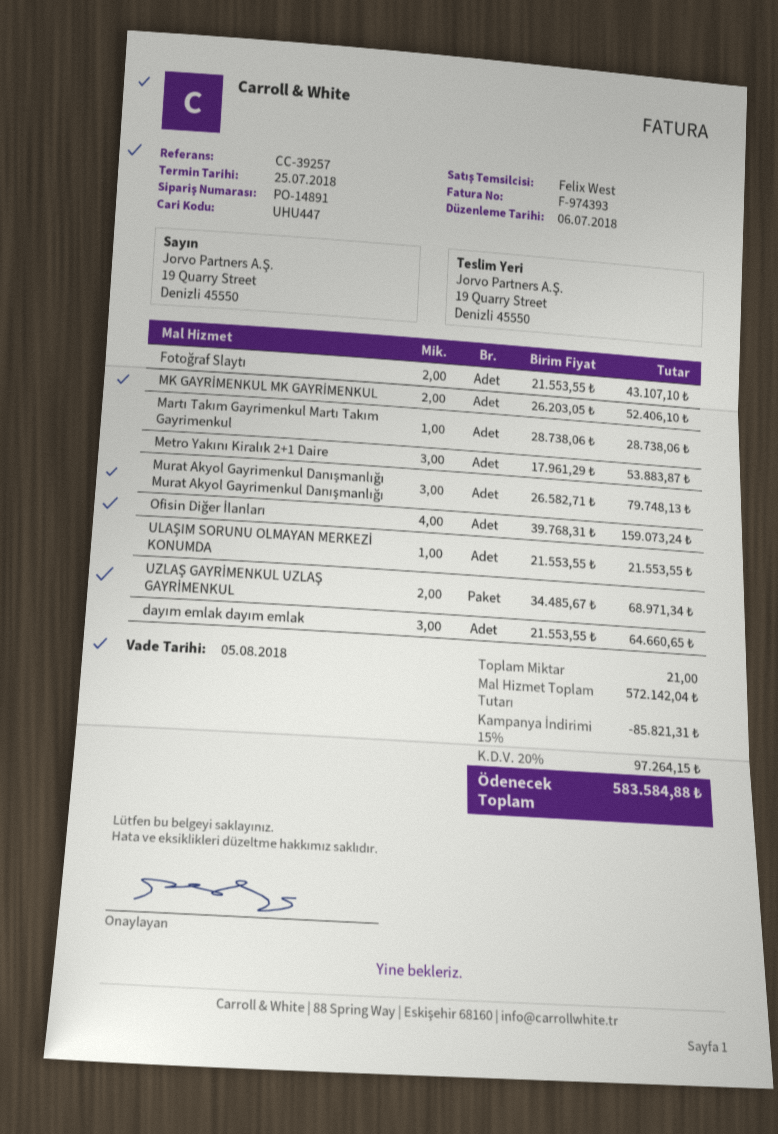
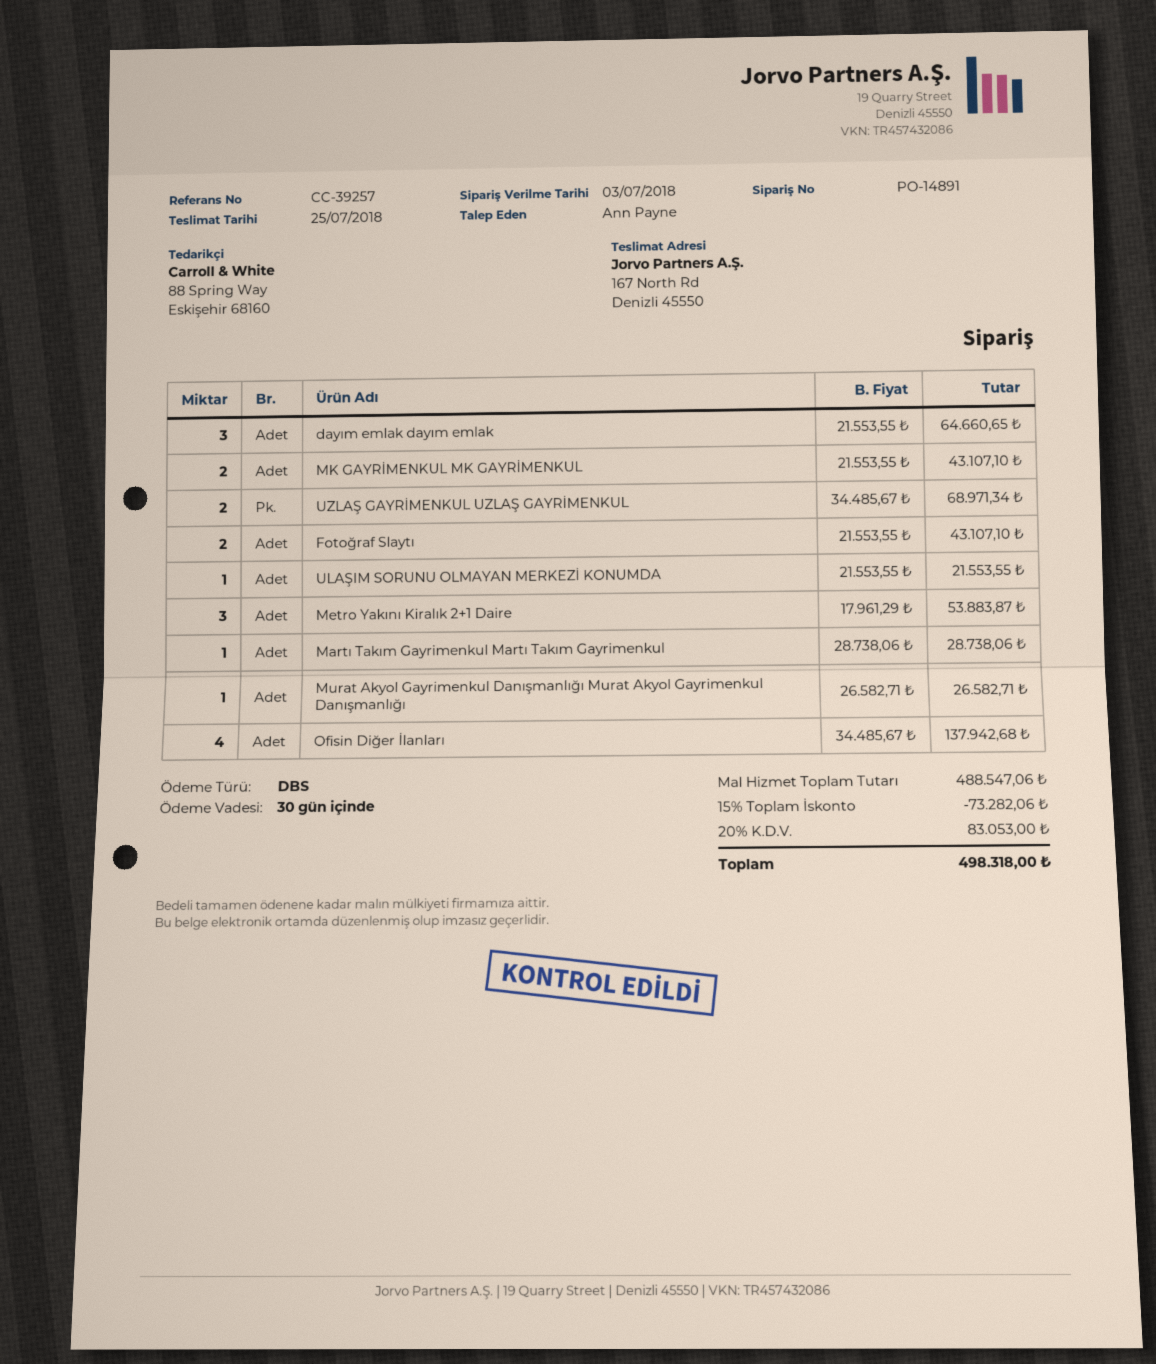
ship to: 19 Quarry Street, Denizli 45550 -> 167 North Rd, Denizli 45550
MK GAYRİMENKUL MK GAYRİMENKUL: 2 x 26203.05 = 52406.10 -> 2 x 21553.55 = 43107.10
Murat Akyol Gayrimenkul Danışmanlığı Murat Akyol Gayrimenkul Danışmanlığı: 3 x 26582.71 = 79748.13 -> 1 x 26582.71 = 26582.71
Ofisin Diğer İlanları: 4 x 39768.31 = 159073.24 -> 4 x 34485.67 = 137942.68
subtotal: 572142.04 -> 488547.06
discount: 15% = 85821.31 -> 15% = 73282.06
tax: 20% = 97264.15 -> 20% = 83053.00
total: 583584.88 -> 498318.00

